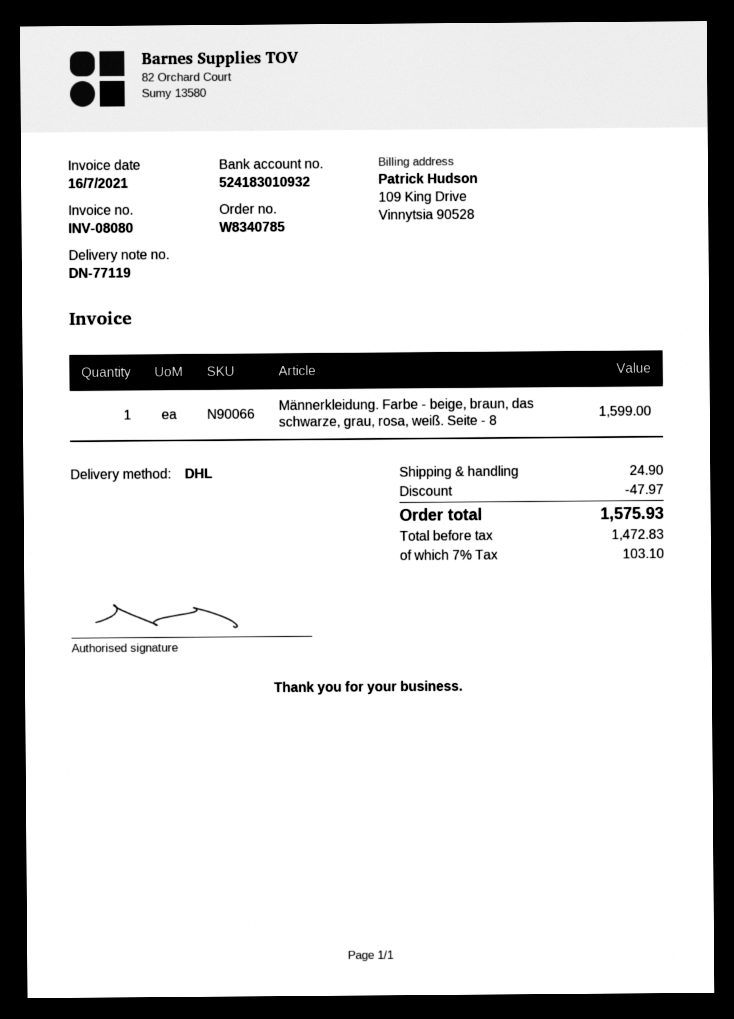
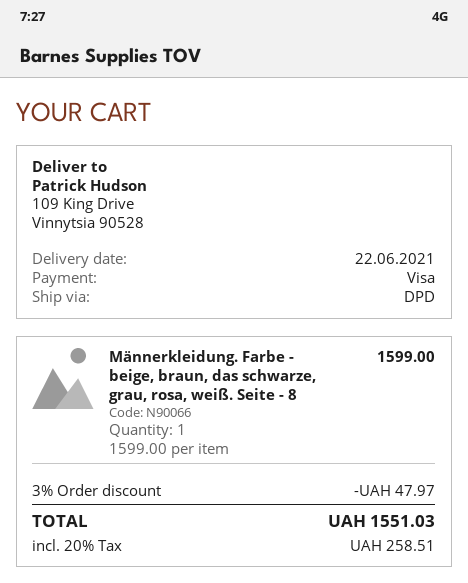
shipping method: DHL -> DPD
shipping: 24.90 -> none
tax: 7% = 103.10 -> 20% = 258.51
total: 1575.93 -> 1551.03

